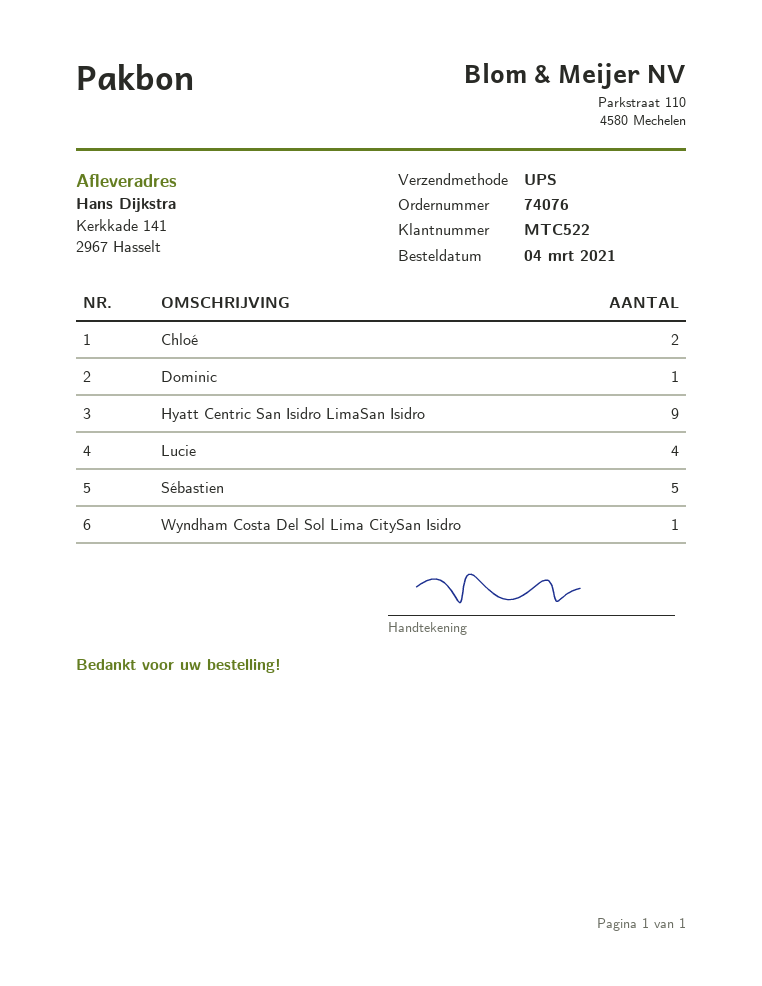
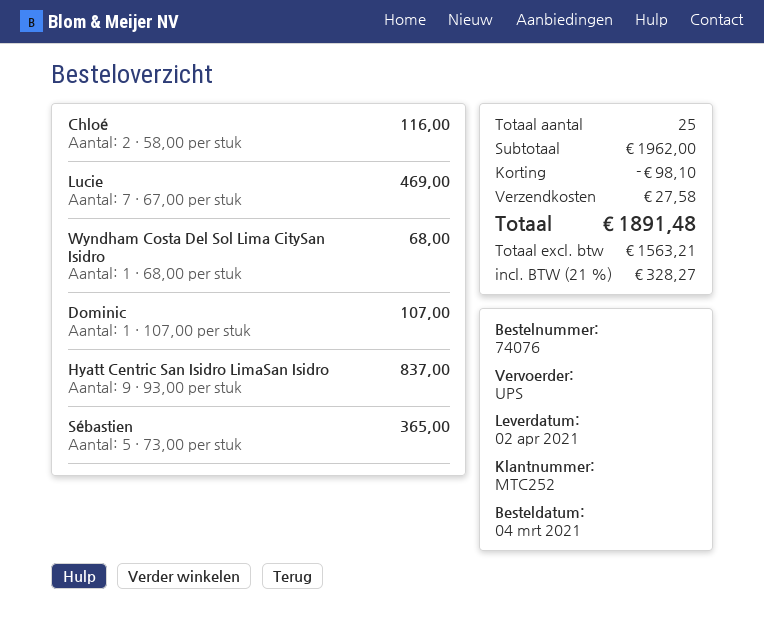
customer number: MTC522 -> MTC252
Lucie: 4 -> 7

